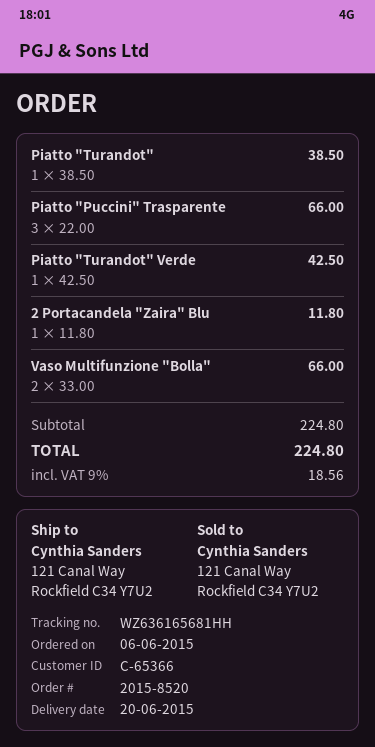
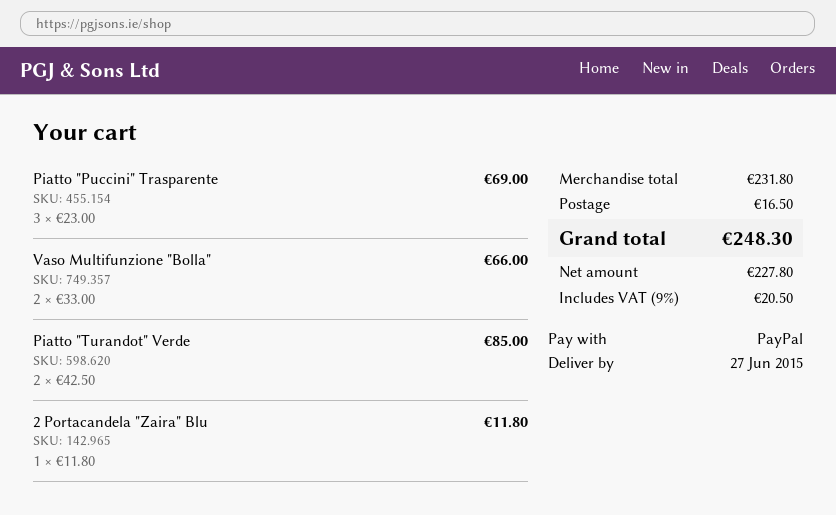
delivery date: 2015-06-20 -> 2015-06-27
Piatto "Turandot": 1 x 38.50 = 38.50 -> none
Piatto "Puccini" Trasparente: 3 x 22.00 = 66.00 -> 3 x 23.00 = 69.00
Piatto "Turandot" Verde: 1 x 42.50 = 42.50 -> 2 x 42.50 = 85.00
subtotal: 224.80 -> 231.80
shipping: none -> 16.50
tax: 9% = 18.56 -> 9% = 20.50
total: 224.80 -> 248.30

